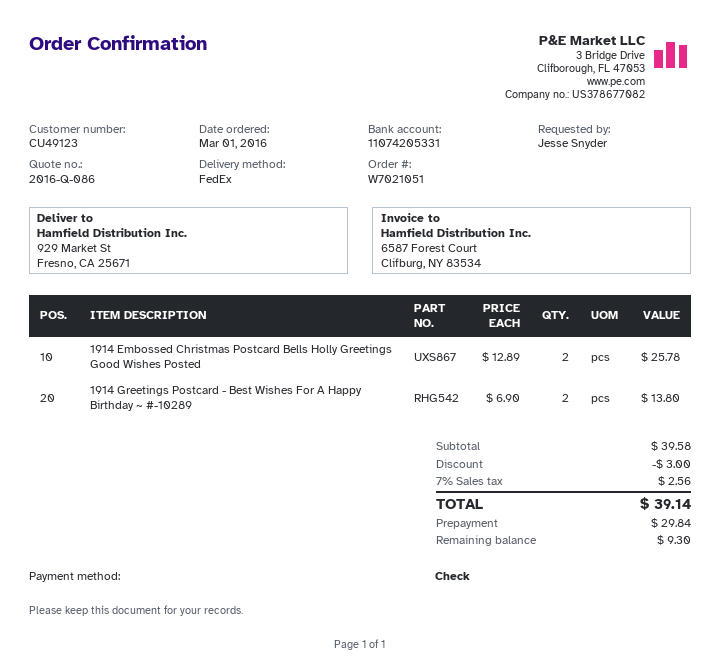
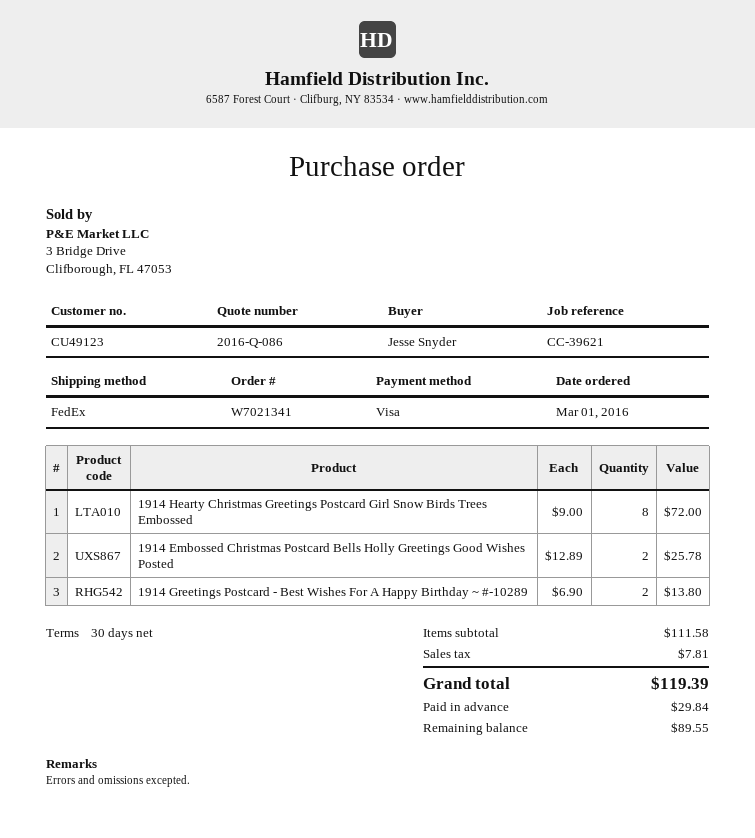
order number: W7021051 -> W7021341
payment method: cheque -> Visa
1914 Hearty Christmas Greetings Postcard Girl Snow Birds Trees Embossed: none -> 8 x 9.00 = 72.00
subtotal: 39.58 -> 111.58
discount: 3.00 -> none
tax: 2.56 -> 7.81
total: 39.14 -> 119.39
balance: 9.30 -> 89.55

